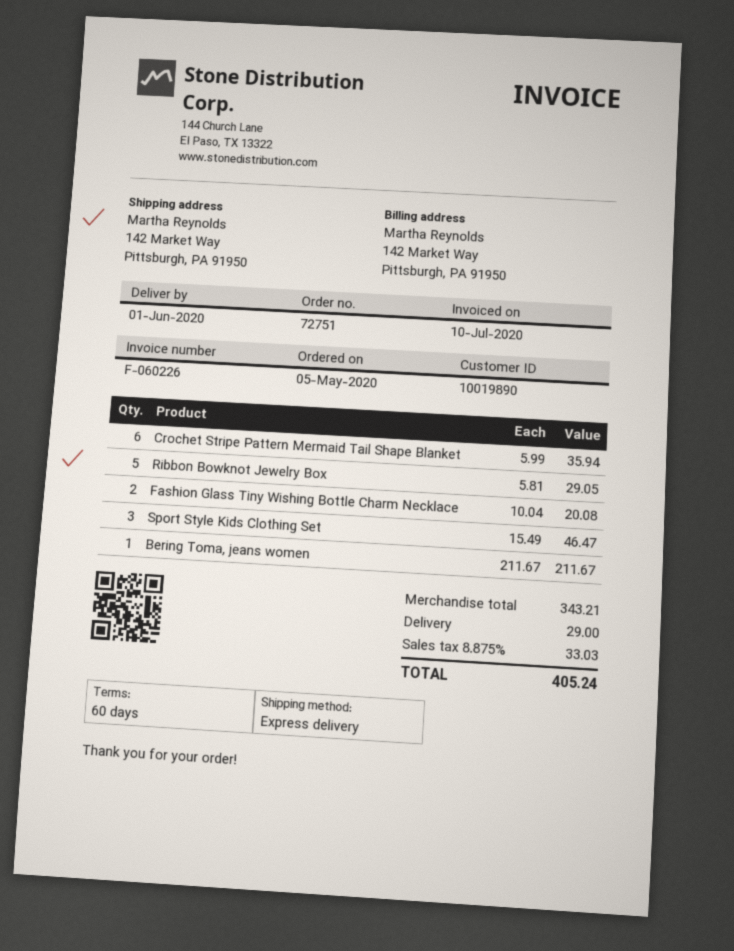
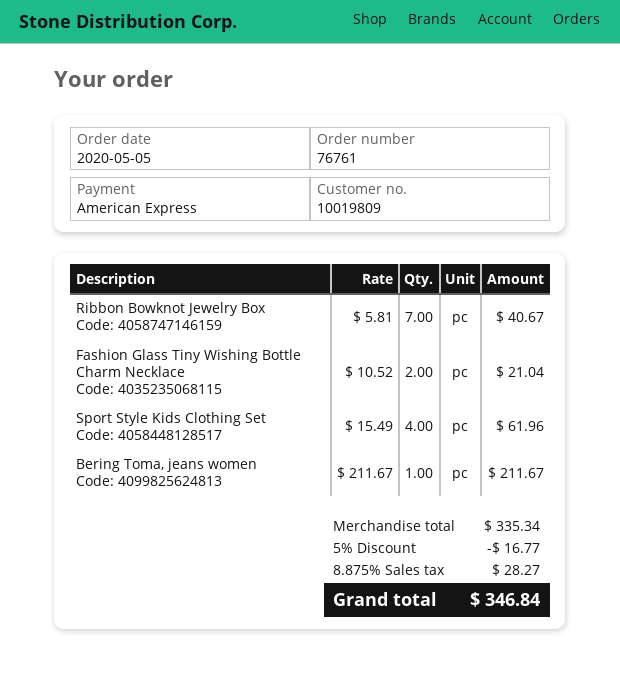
order number: 72751 -> 76761
customer number: 10019890 -> 10019809
Crochet Stripe Pattern Mermaid Tail Shape Blanket: 6 x 5.99 = 35.94 -> none
Ribbon Bowknot Jewelry Box: 5 x 5.81 = 29.05 -> 7 x 5.81 = 40.67
Fashion Glass Tiny Wishing Bottle Charm Necklace: 2 x 10.04 = 20.08 -> 2 x 10.52 = 21.04
Sport Style Kids Clothing Set: 3 x 15.49 = 46.47 -> 4 x 15.49 = 61.96
subtotal: 343.21 -> 335.34
discount: none -> 5% = 16.77
shipping: 29.00 -> none
tax: 8.875% = 33.03 -> 8.875% = 28.27
total: 405.24 -> 346.84

